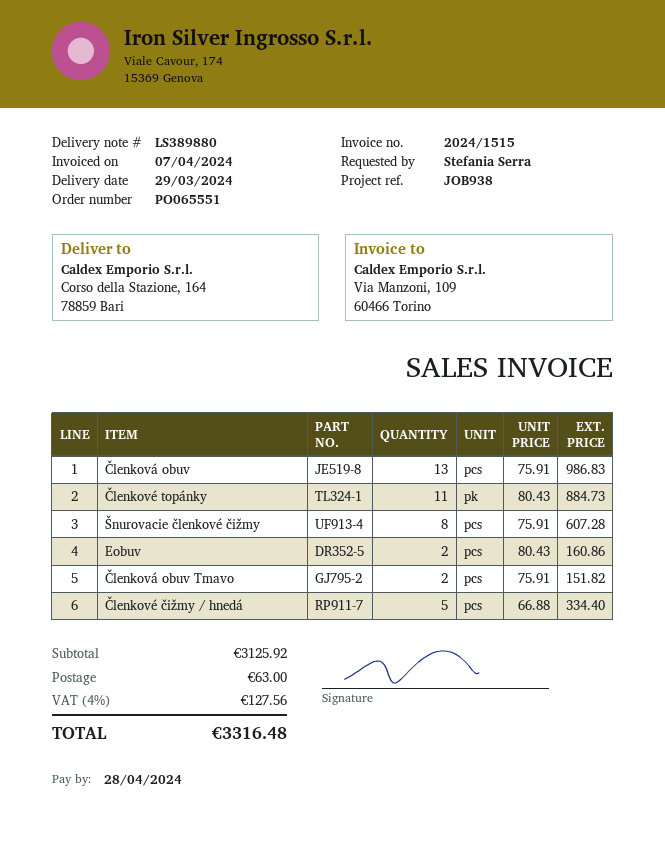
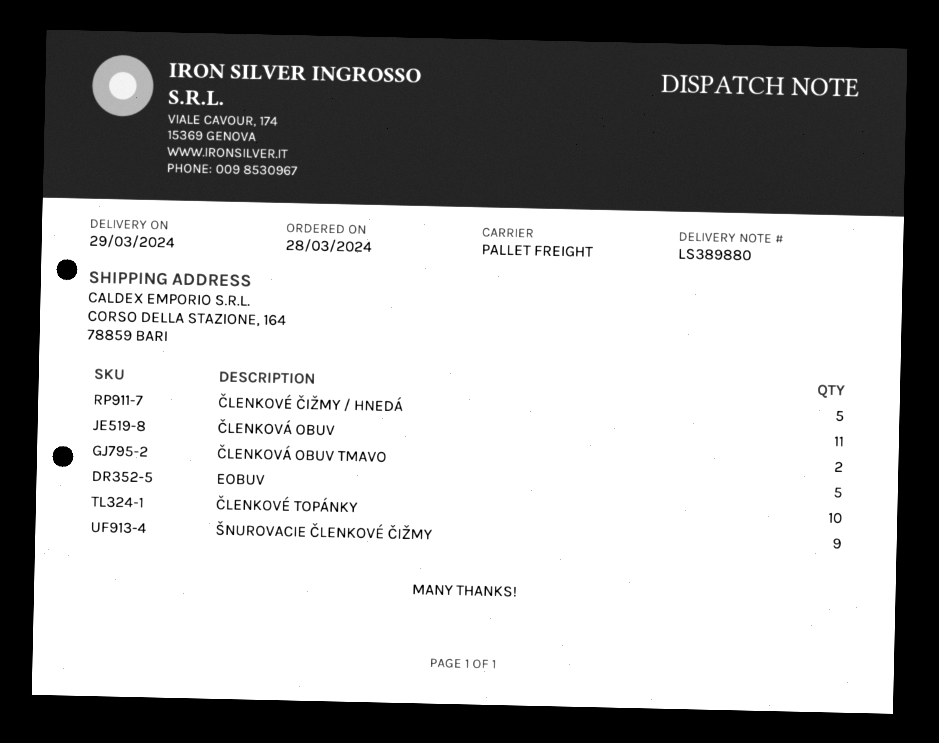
Členková obuv: 13 -> 11
Členkové topánky: 11 -> 10
Šnurovacie členkové čižmy: 8 -> 9
Eobuv: 2 -> 5

